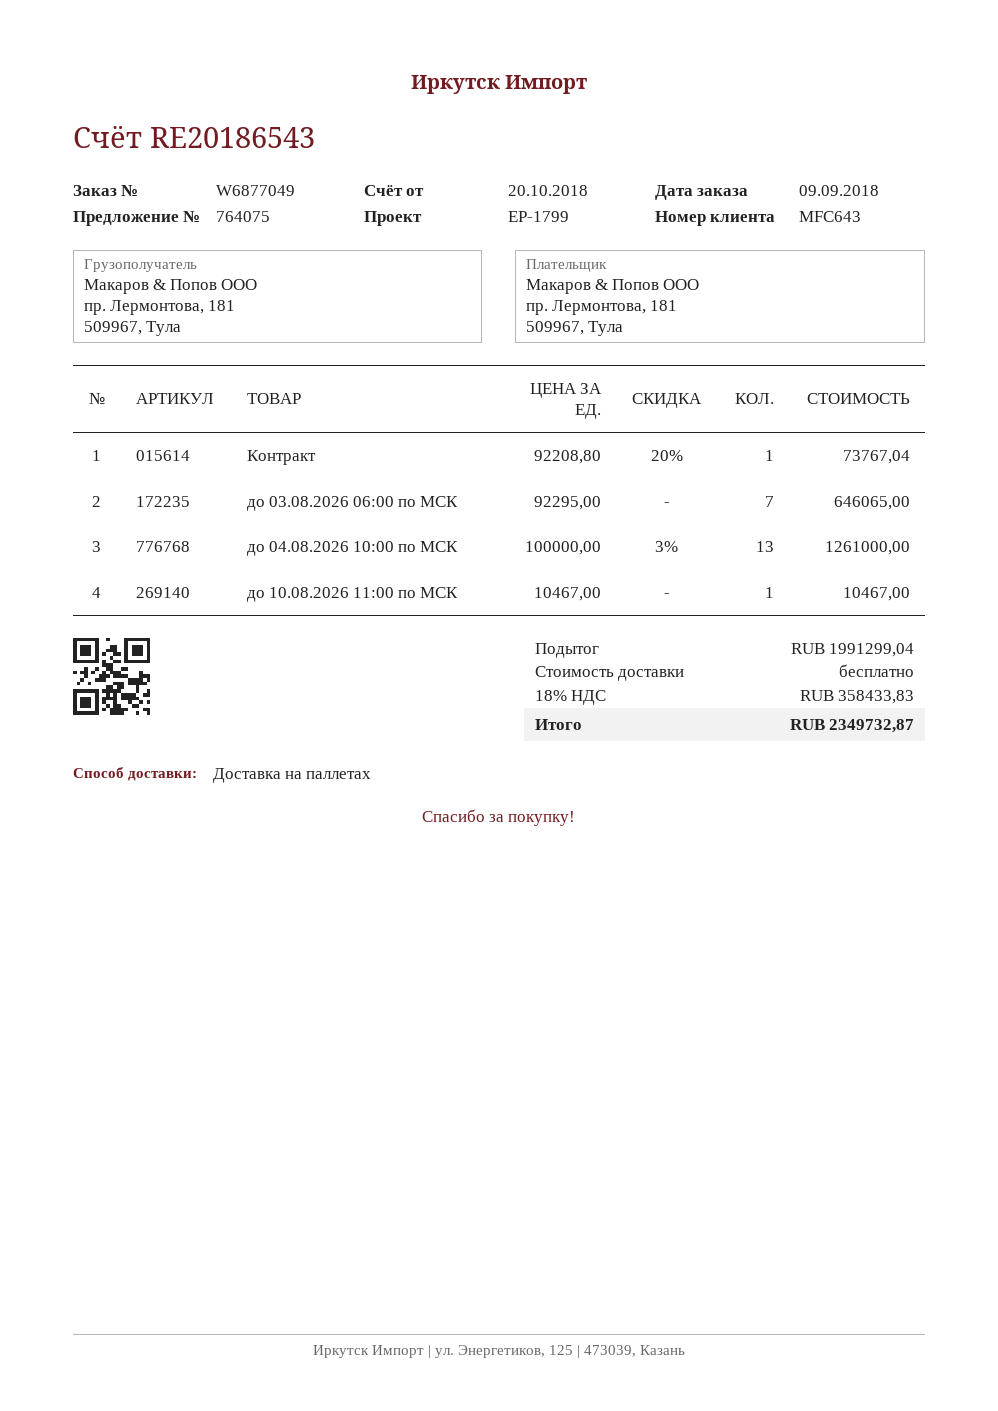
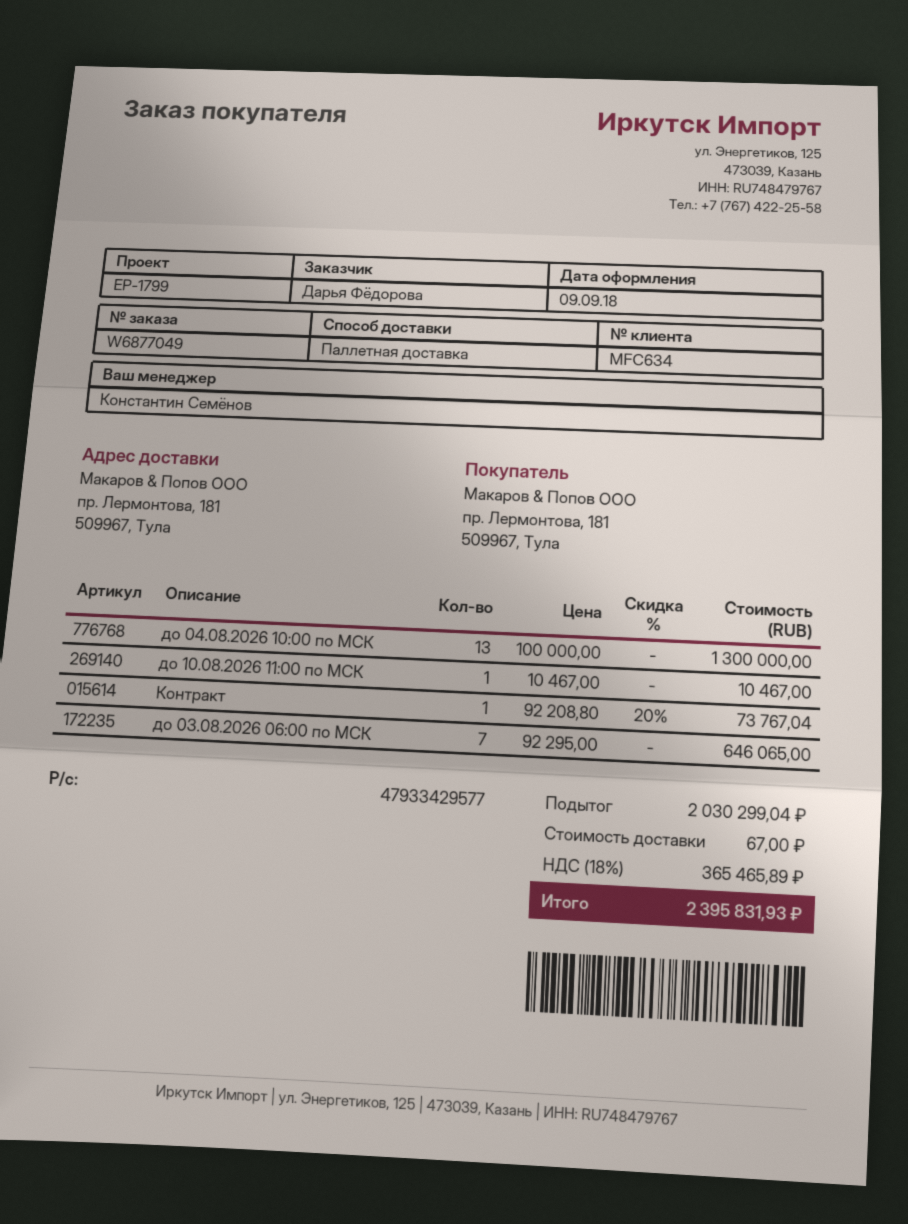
customer number: MFC643 -> MFC634
до 04.08.2026 10:00 по МСК: 13 x 100000.00 - 3% = 1261000.00 -> 13 x 100000.00 = 1300000.00
subtotal: 1991299.04 -> 2030299.04
shipping: 0.00 -> 67.00
tax: 18% = 358433.83 -> 18% = 365465.89
total: 2349732.87 -> 2395831.93

